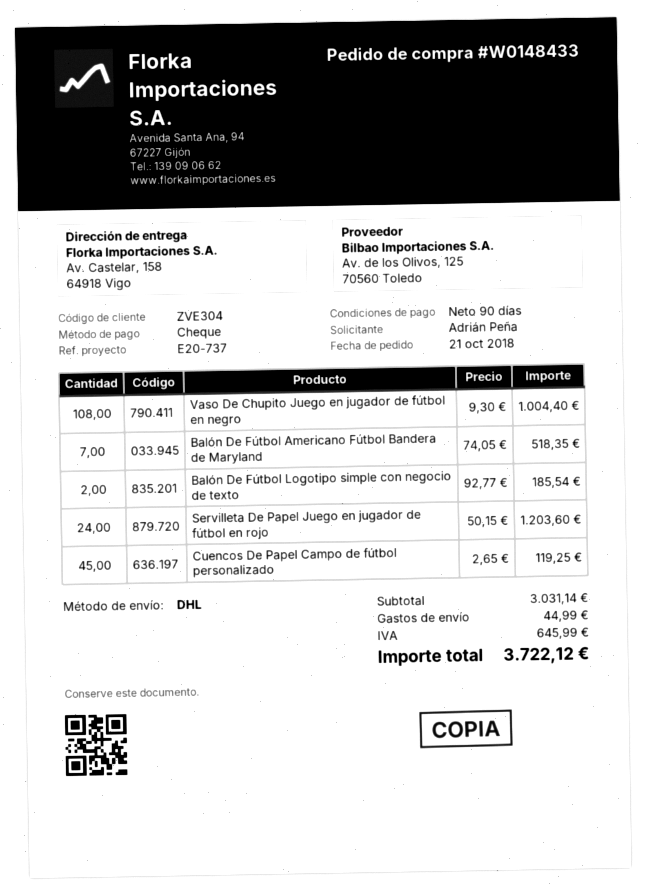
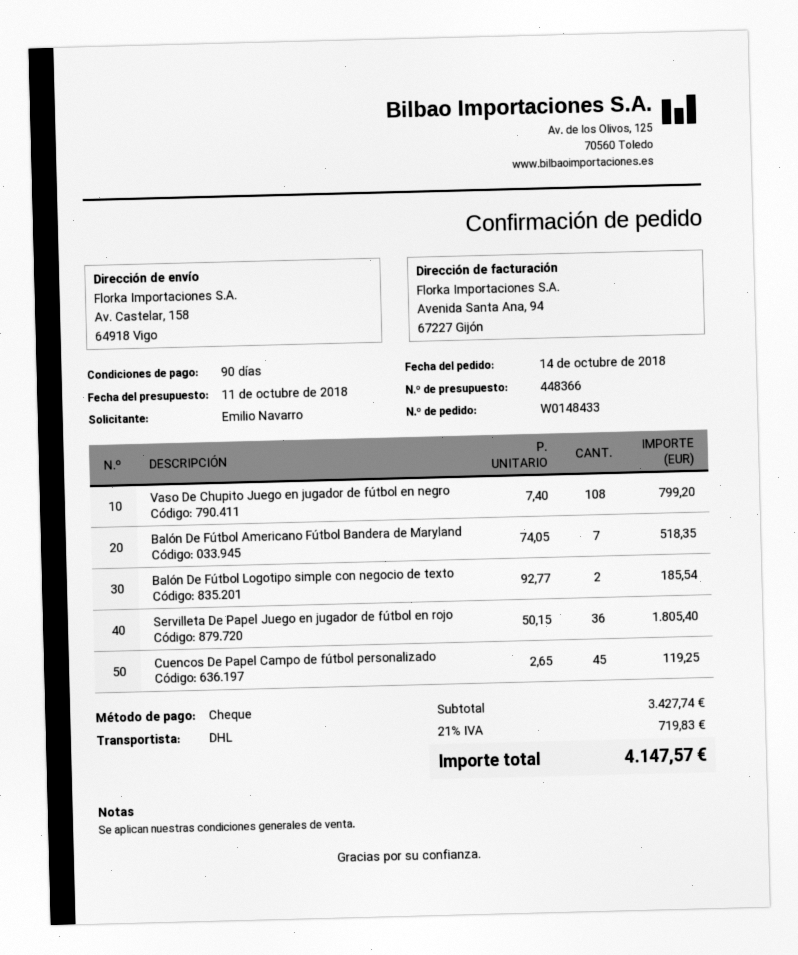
order date: 2018-10-21 -> 2018-10-14
ordered by: Adrián Peña -> Emilio Navarro
Vaso De Chupito Juego en jugador de fútbol en negro: 108 x 9.30 = 1004.40 -> 108 x 7.40 = 799.20
Servilleta De Papel Juego en jugador de fútbol en rojo: 24 x 50.15 = 1203.60 -> 36 x 50.15 = 1805.40
subtotal: 3031.14 -> 3427.74
shipping: 44.99 -> none
tax: 645.99 -> 719.83
total: 3722.12 -> 4147.57

